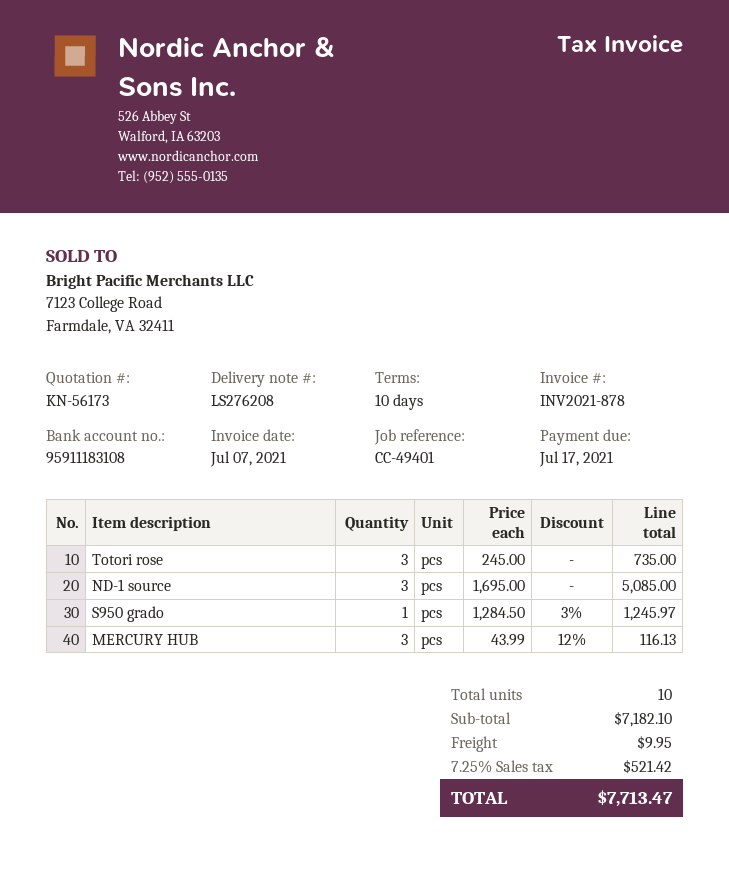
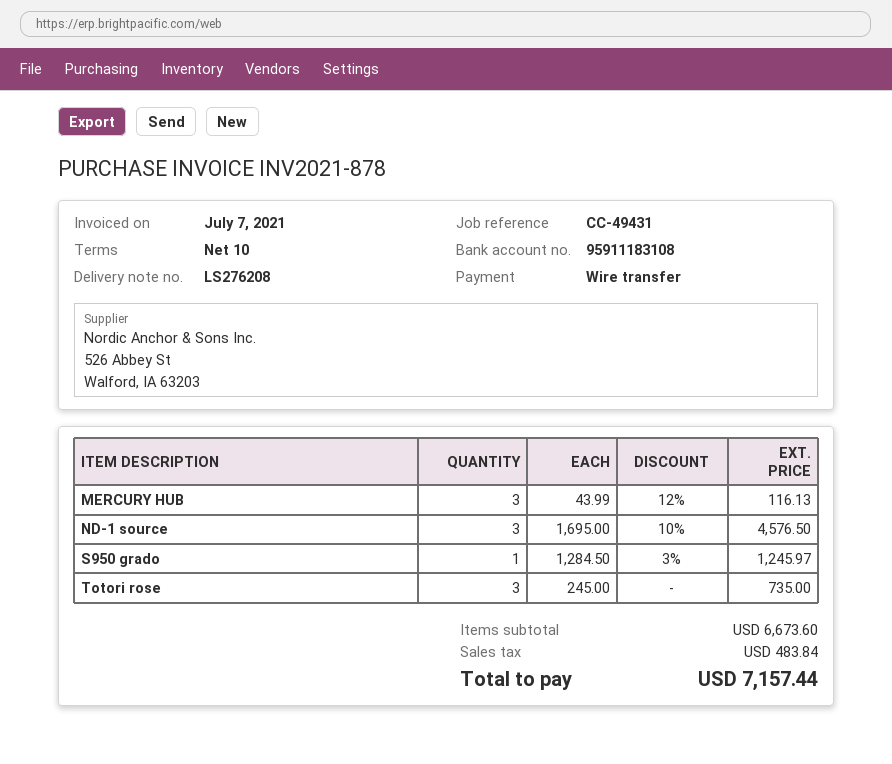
reference: CC-49401 -> CC-49431
ND-1 source: 3 x 1695.00 = 5085.00 -> 3 x 1695.00 - 10% = 4576.50
subtotal: 7182.10 -> 6673.60
shipping: 9.95 -> none
tax: 521.42 -> 483.84
total: 7713.47 -> 7157.44

